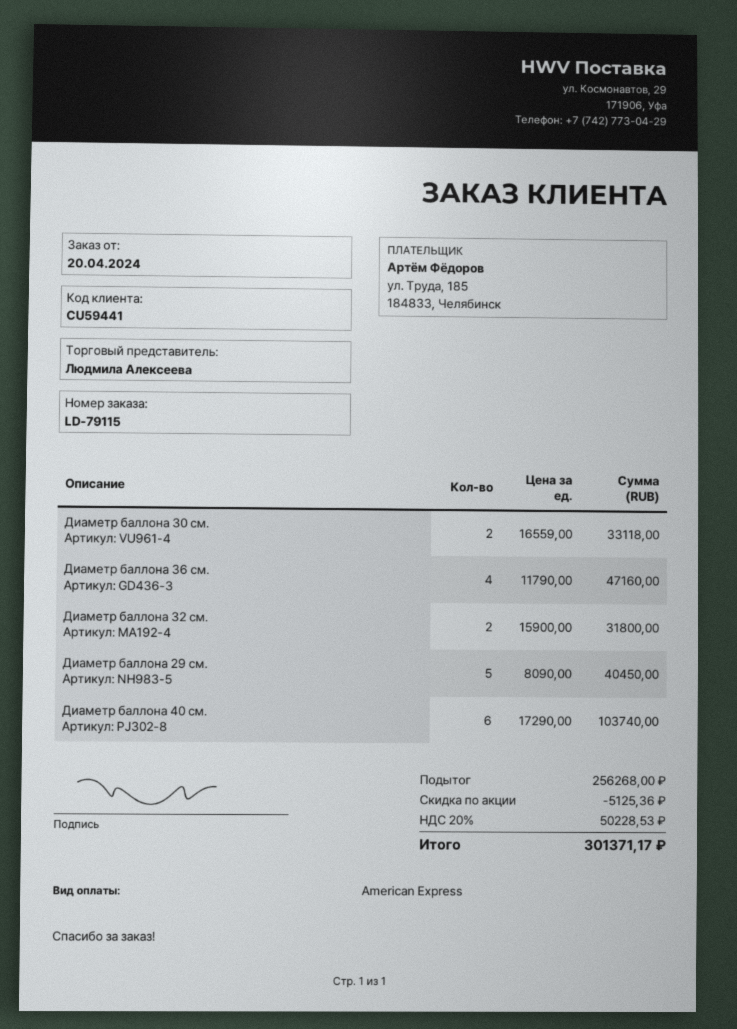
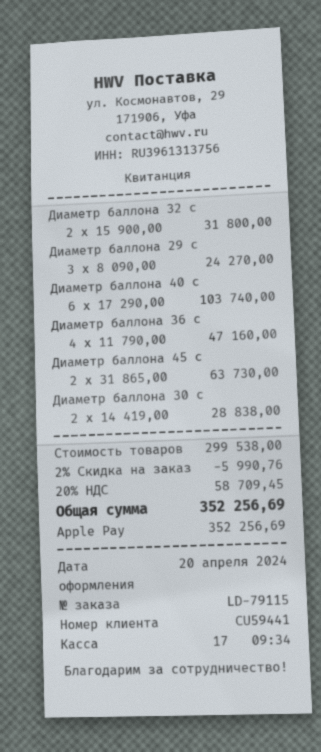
payment method: American Express -> Apple Pay
Диаметр баллона 30 см.: 2 x 16559.00 = 33118.00 -> 2 x 14419.00 = 28838.00
Диаметр баллона 29 см.: 5 x 8090.00 = 40450.00 -> 3 x 8090.00 = 24270.00
Диаметр баллона 45 с: none -> 2 x 31865.00 = 63730.00
subtotal: 256268.00 -> 299538.00
discount: 5125.36 -> 5990.76
tax: 20% = 50228.53 -> 20% = 58709.45
total: 301371.17 -> 352256.69

